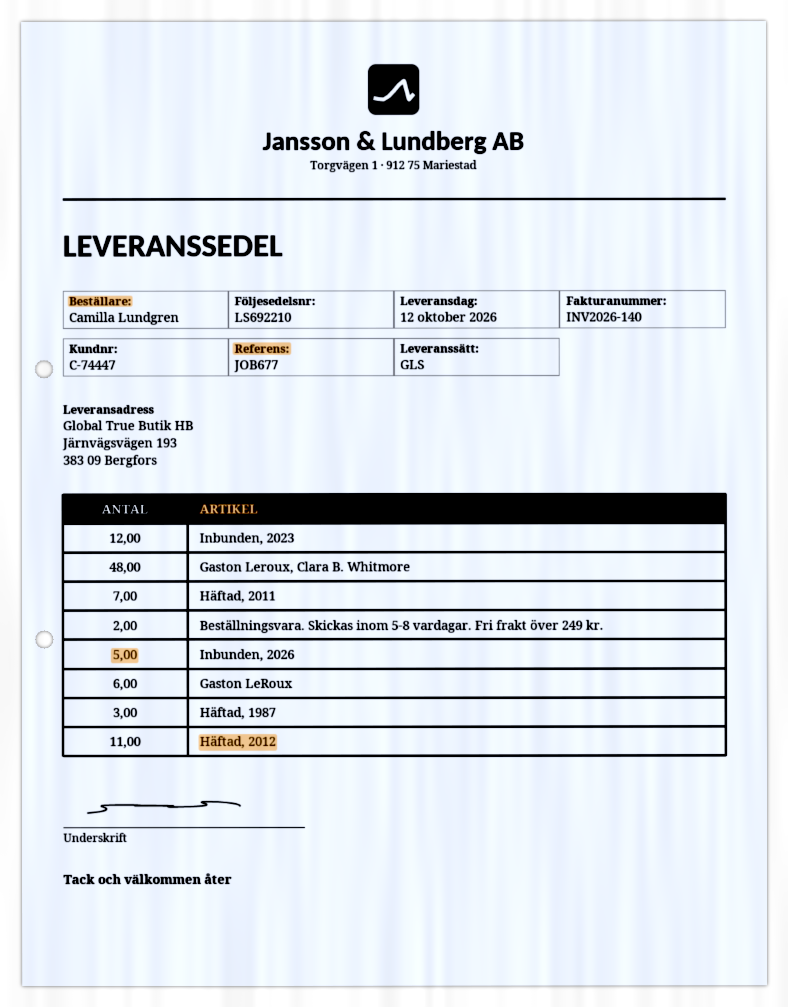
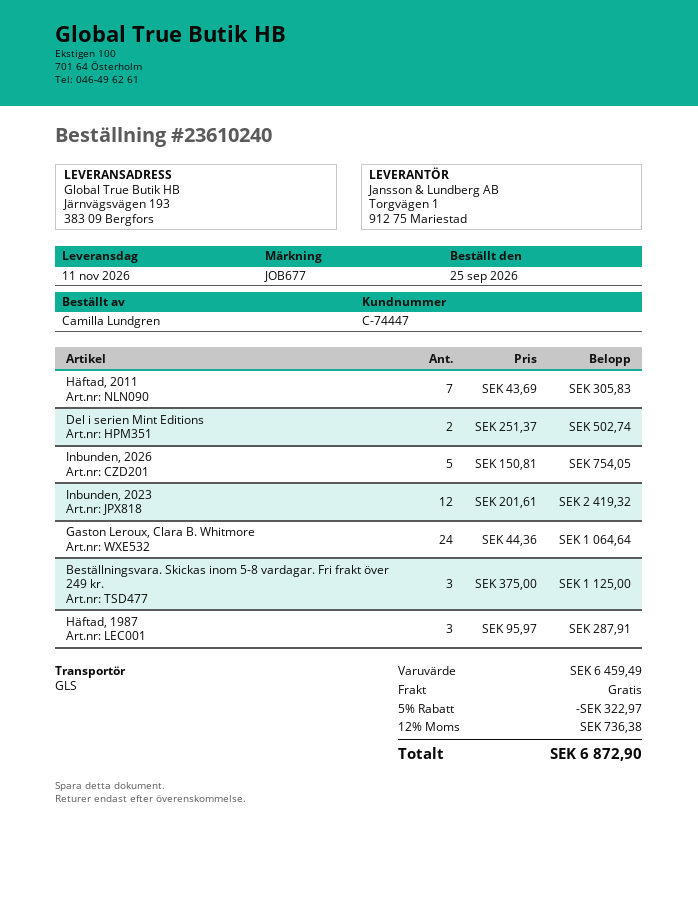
delivery date: 2026-10-12 -> 2026-11-11
Gaston Leroux, Clara B. Whitmore: 48 -> 24
Beställningsvara. Skickas inom 5-8 vardagar. Fri frakt över 249 kr.: 2 -> 3
Gaston LeRoux: 6 -> none
Häftad, 2012: 11 -> none
Del i serien Mint Editions: none -> 2

